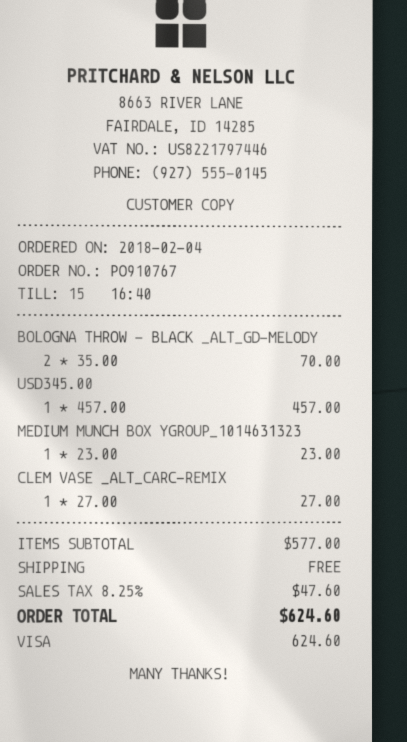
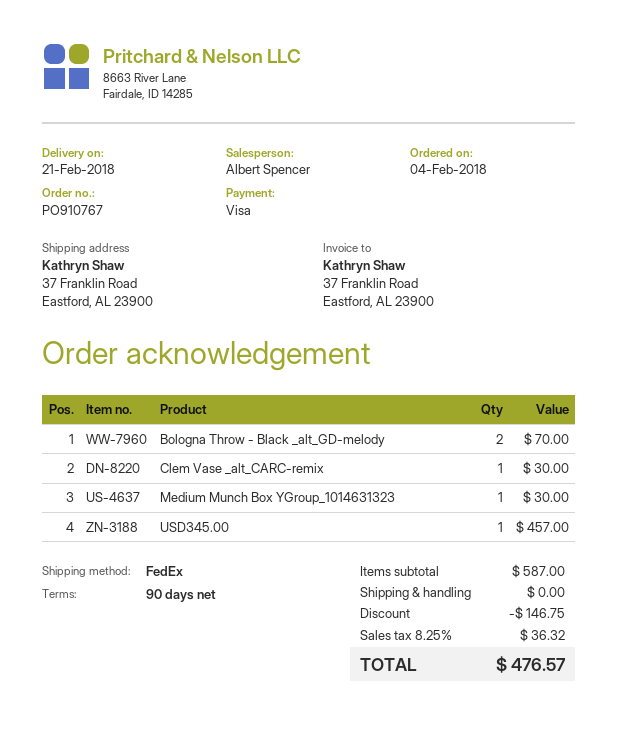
MEDIUM MUNCH BOX YGROUP_1014631323: 1 for 23.00 -> 1 for 30.00
CLEM VASE _ALT_CARC-REMIX: 1 for 27.00 -> 1 for 30.00
subtotal: 577.00 -> 587.00
discount: none -> 146.75
tax: 8.25% = 47.60 -> 8.25% = 36.32
total: 624.60 -> 476.57

